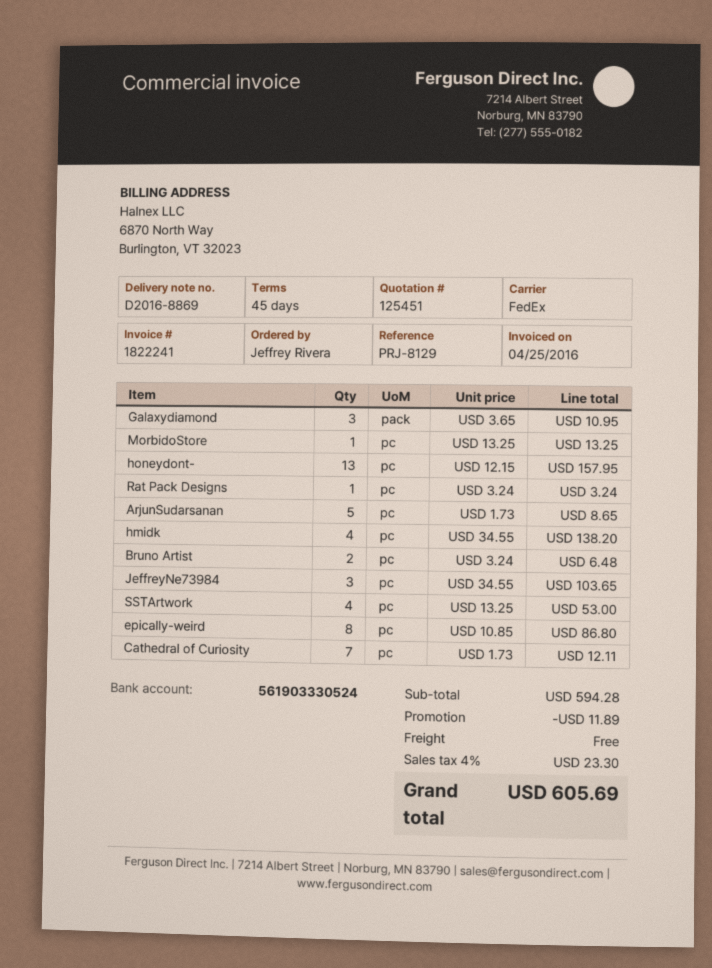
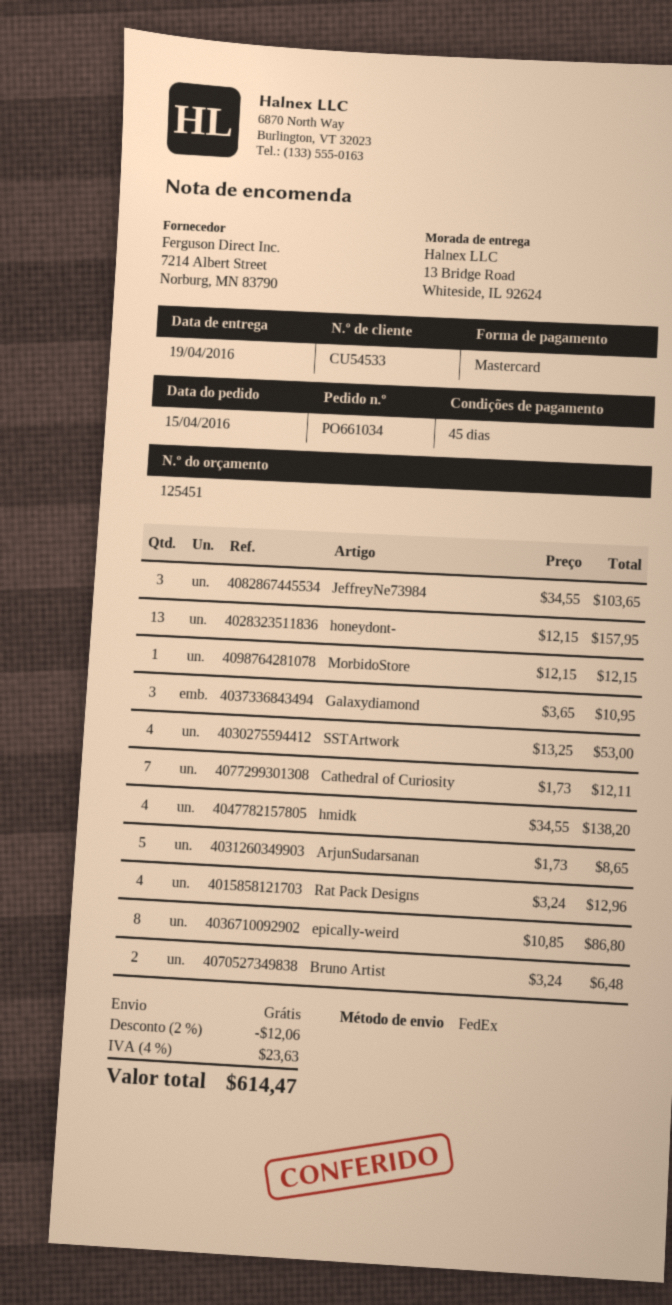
MorbidoStore: 1 x 13.25 = 13.25 -> 1 x 12.15 = 12.15
Rat Pack Designs: 1 x 3.24 = 3.24 -> 4 x 3.24 = 12.96
discount: 11.89 -> 12.06
tax: 4% = 23.30 -> 4% = 23.63
total: 605.69 -> 614.47

